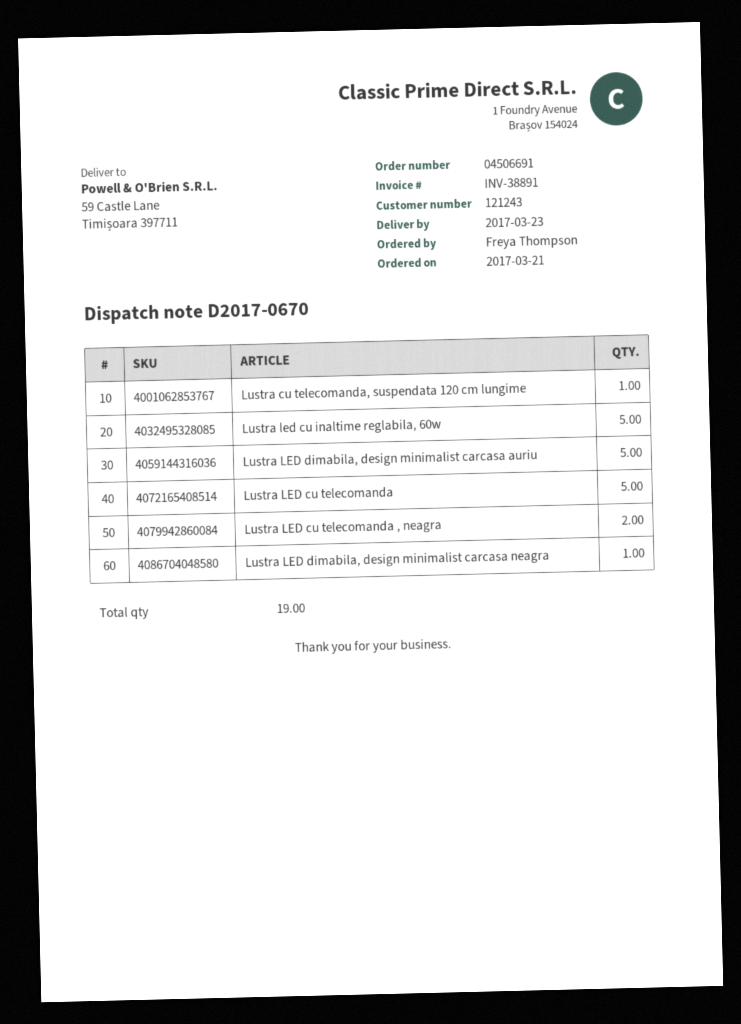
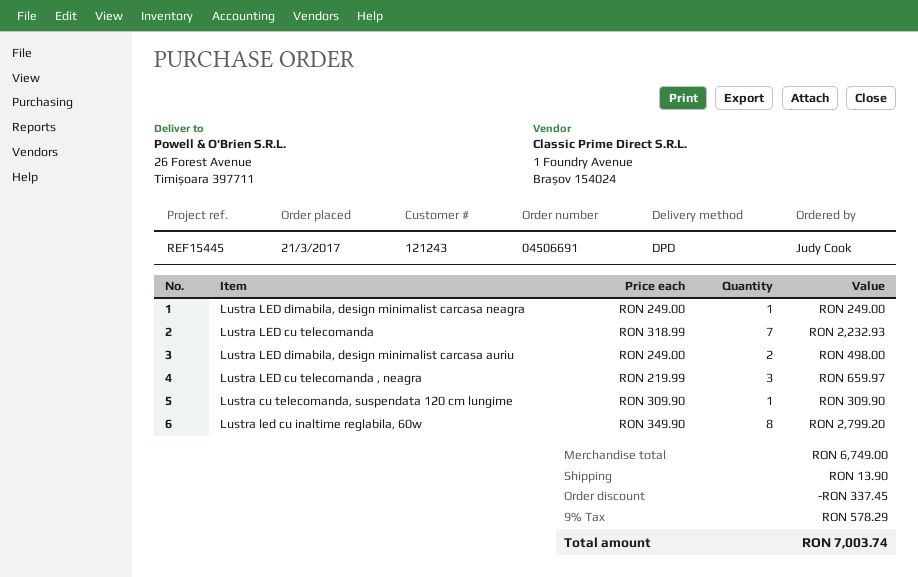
ordered by: Freya Thompson -> Judy Cook
ship to: 59 Castle Lane, Timișoara 397711 -> 26 Forest Avenue, Timișoara 397711
Lustra led cu inaltime reglabila, 60w: 5 -> 8
Lustra LED dimabila, design minimalist carcasa auriu: 5 -> 2
Lustra LED cu telecomanda: 5 -> 7
Lustra LED cu telecomanda , neagra: 2 -> 3

